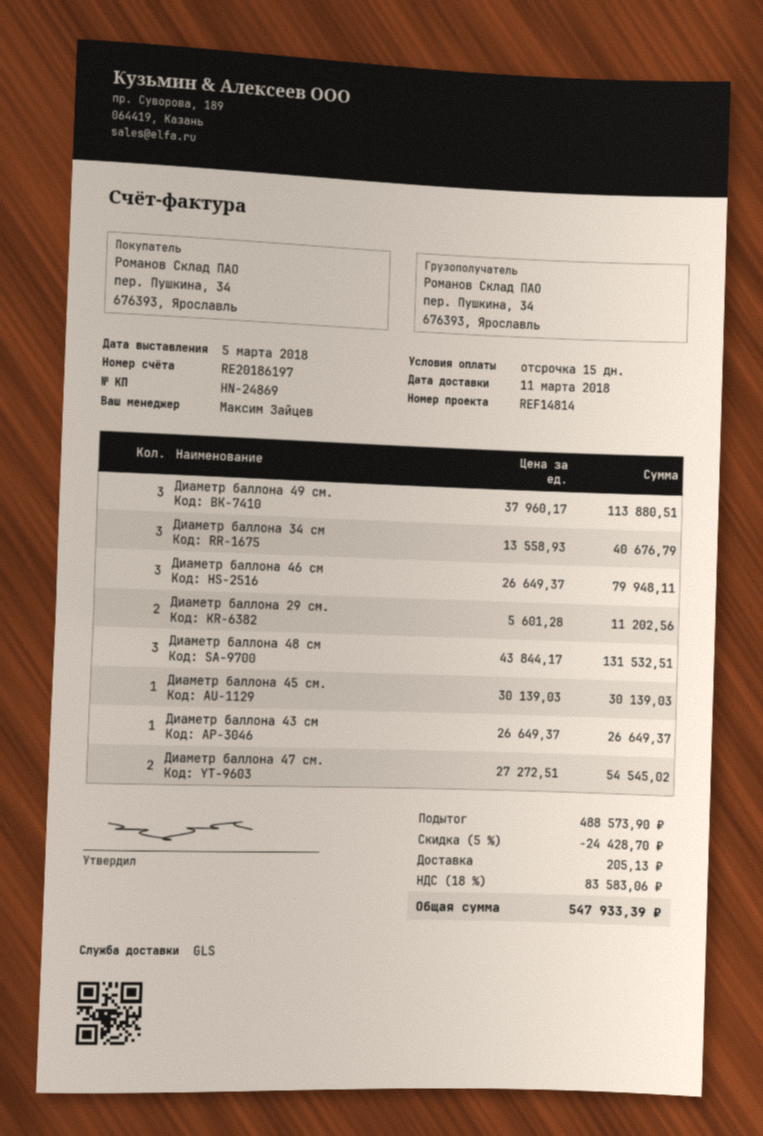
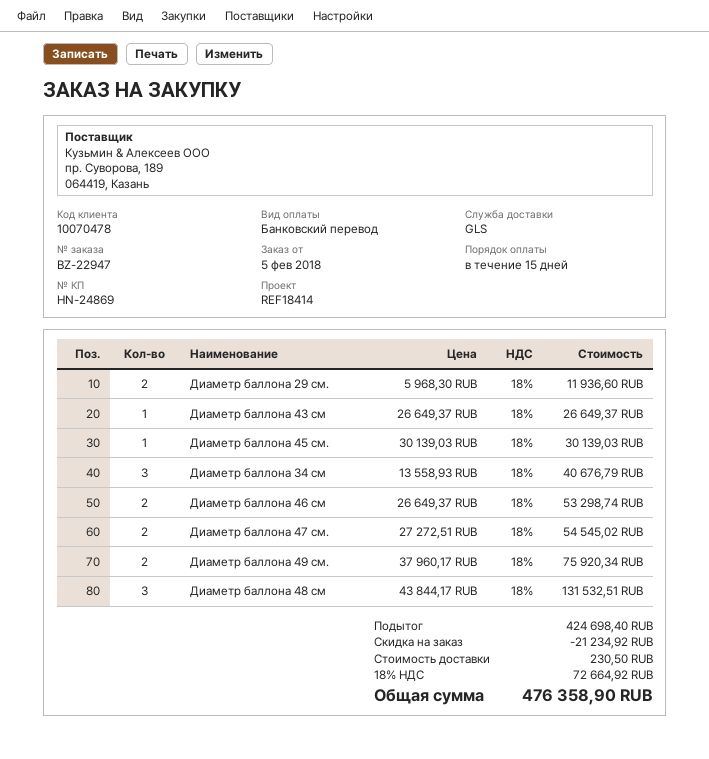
reference: REF14814 -> REF18414
Диаметр баллона 49 см.: 3 x 37960.17 = 113880.51 -> 2 x 37960.17 = 75920.34
Диаметр баллона 46 см: 3 x 26649.37 = 79948.11 -> 2 x 26649.37 = 53298.74
Диаметр баллона 29 см.: 2 x 5601.28 = 11202.56 -> 2 x 5968.30 = 11936.60
subtotal: 488573.90 -> 424698.40
discount: 24428.70 -> 21234.92
shipping: 205.13 -> 230.50
tax: 18% = 83583.06 -> 18% = 72664.92
total: 547933.39 -> 476358.90

